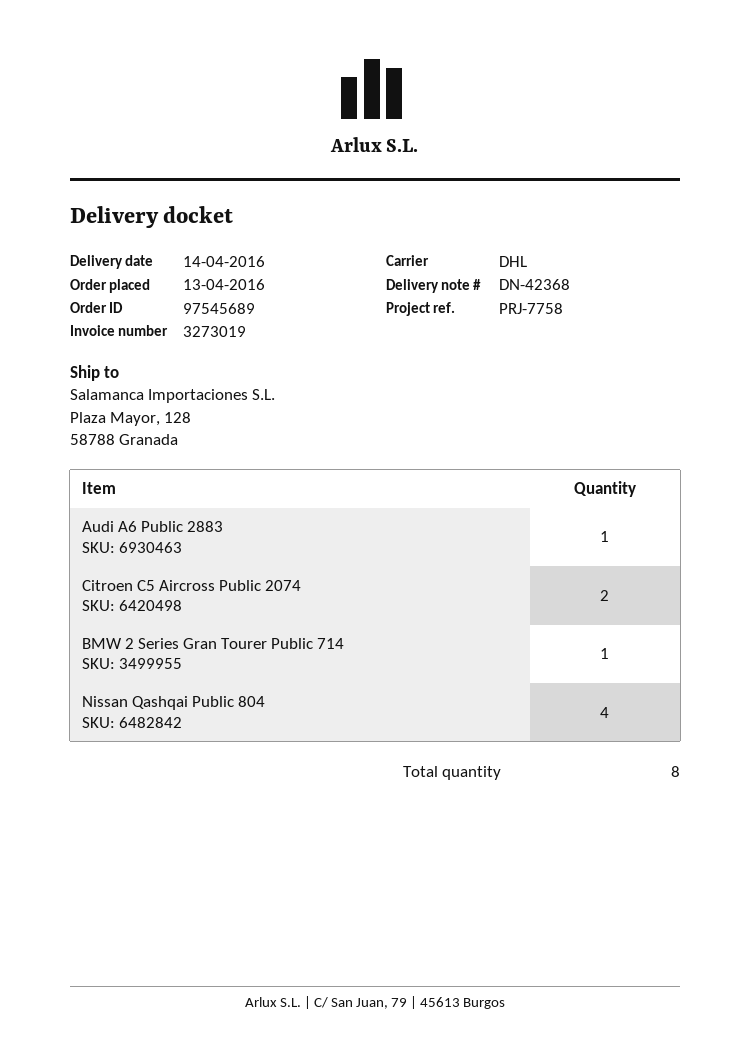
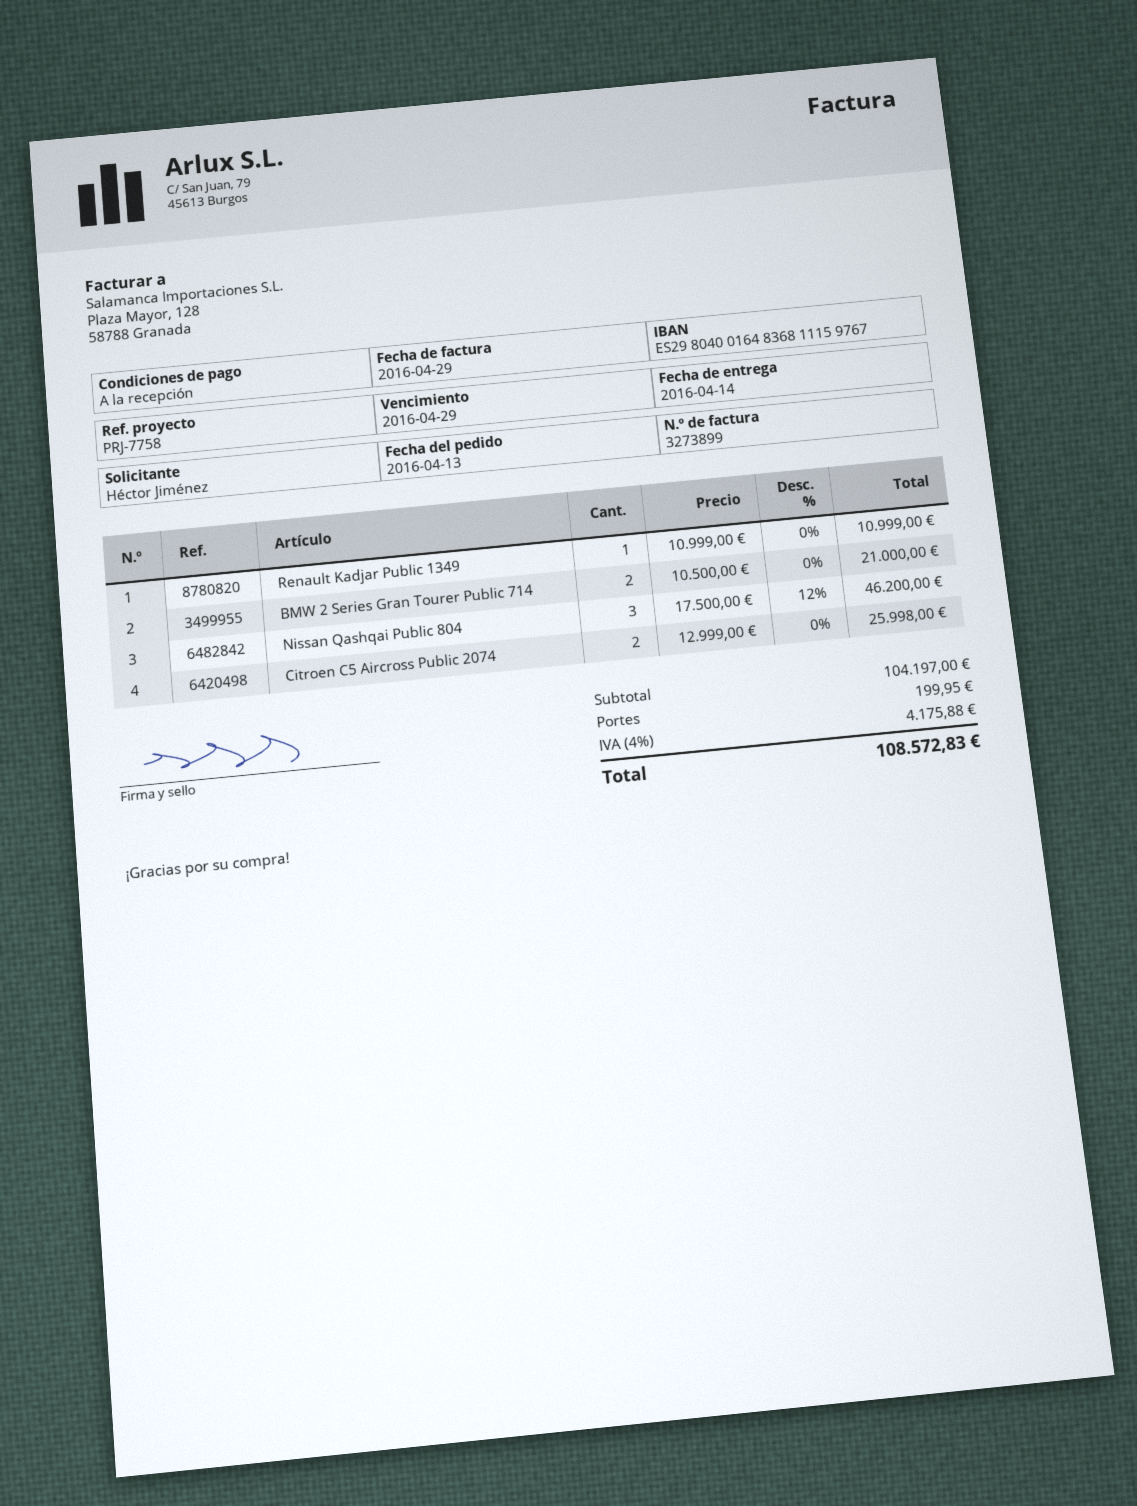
invoice number: 3273019 -> 3273899
Audi A6 Public 2883: 1 -> none
BMW 2 Series Gran Tourer Public 714: 1 -> 2
Nissan Qashqai Public 804: 4 -> 3
Renault Kadjar Public 1349: none -> 1

